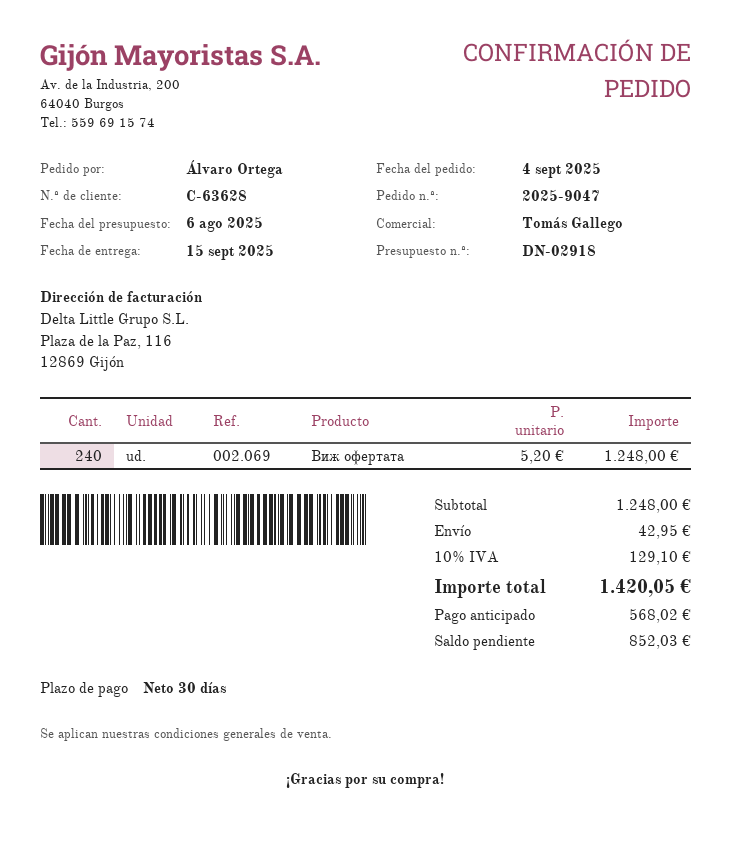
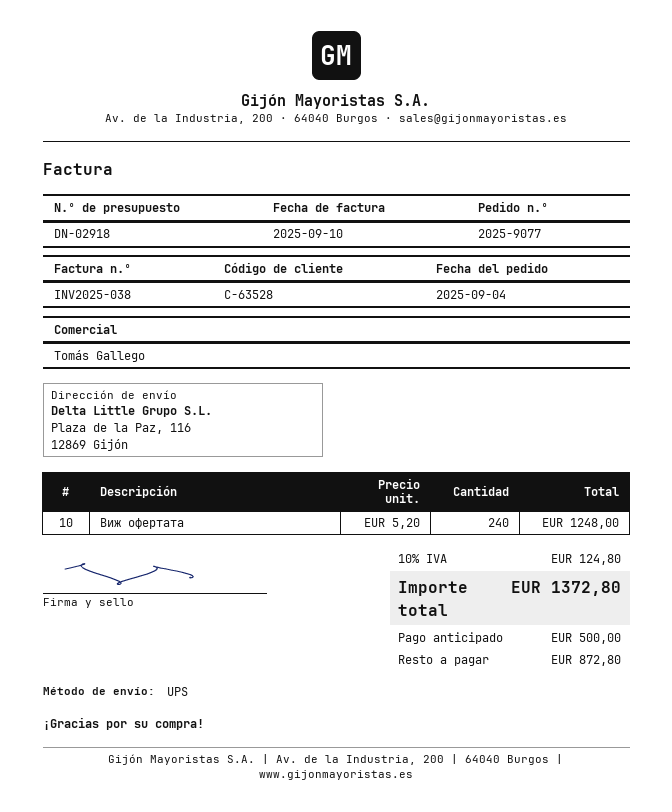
order number: 2025-9047 -> 2025-9077
customer number: C-63628 -> C-63528
shipping: 42.95 -> none
tax: 10% = 129.10 -> 10% = 124.80
total: 1420.05 -> 1372.80
deposit: 568.02 -> 500.00
balance: 852.03 -> 872.80

